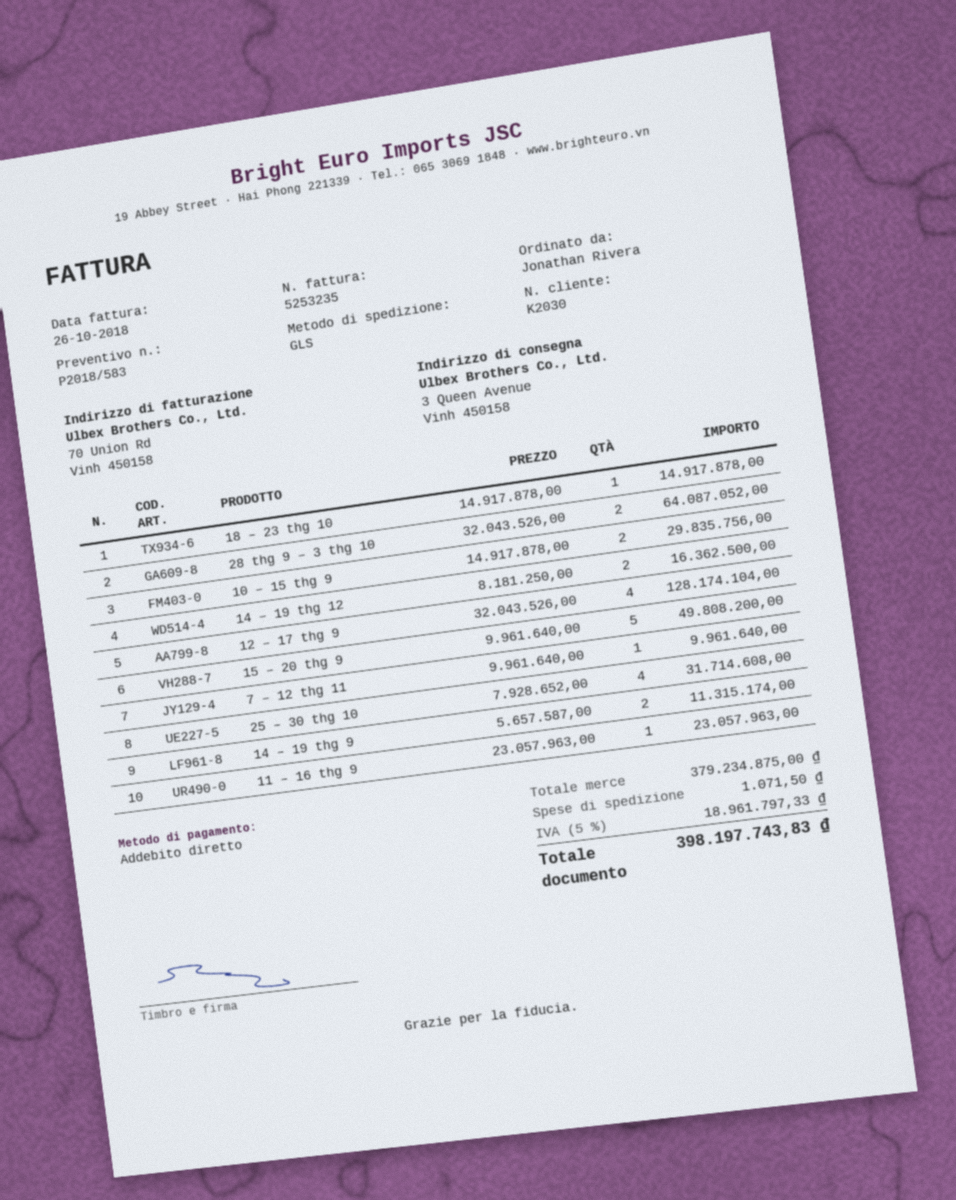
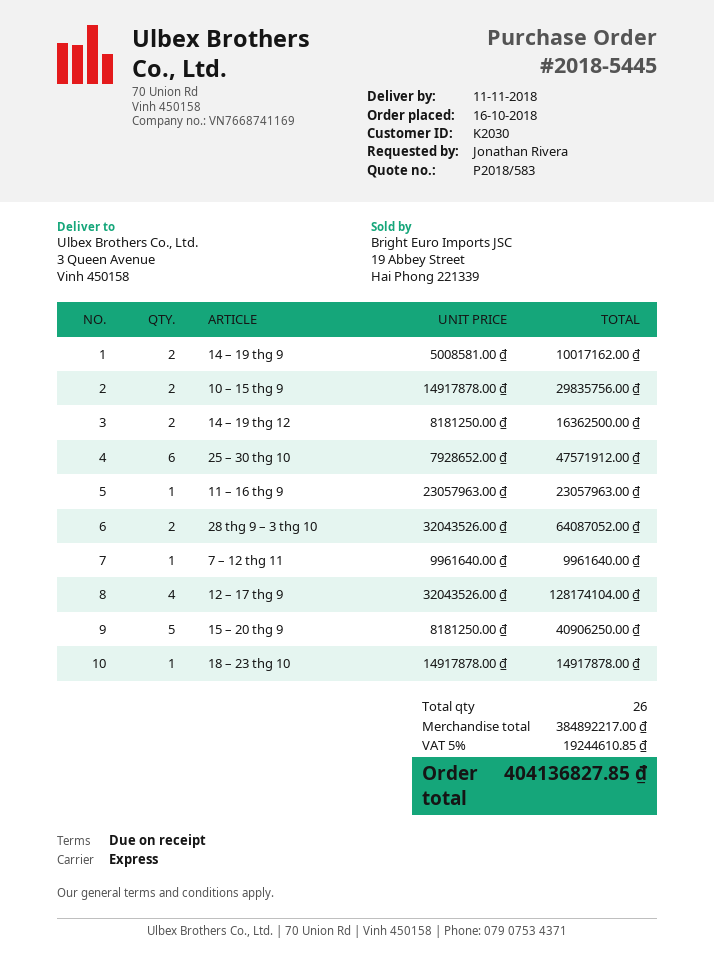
shipping method: GLS -> express
15 – 20 thg 9: 5 x 9961640.00 = 49808200.00 -> 5 x 8181250.00 = 40906250.00
25 – 30 thg 10: 4 x 7928652.00 = 31714608.00 -> 6 x 7928652.00 = 47571912.00
14 – 19 thg 9: 2 x 5657587.00 = 11315174.00 -> 2 x 5008581.00 = 10017162.00
subtotal: 379234875.00 -> 384892217.00
shipping: 1071.50 -> none
tax: 5% = 18961797.33 -> 5% = 19244610.85
total: 398197743.83 -> 404136827.85

